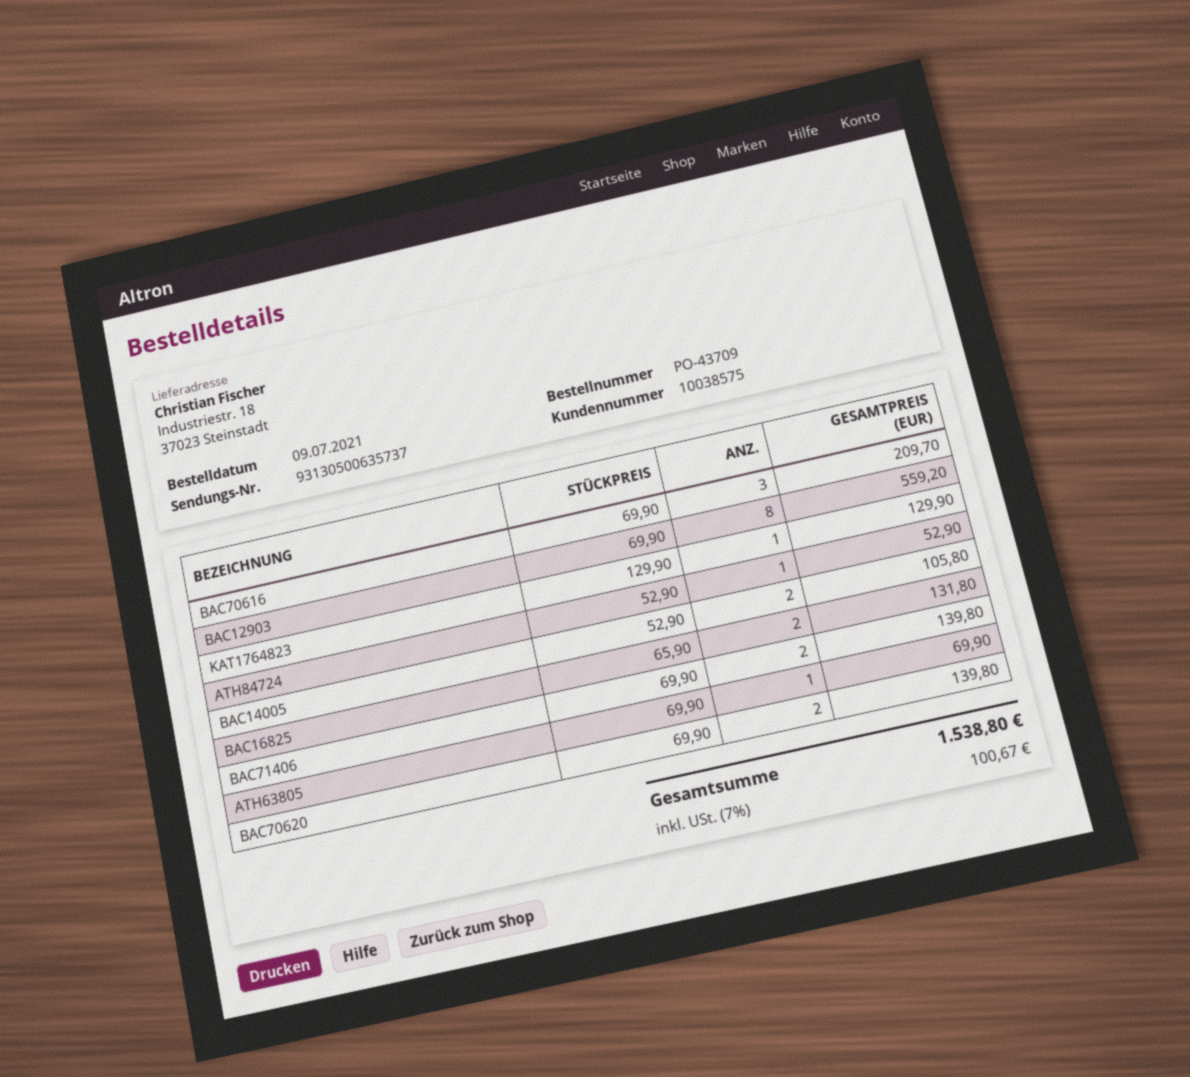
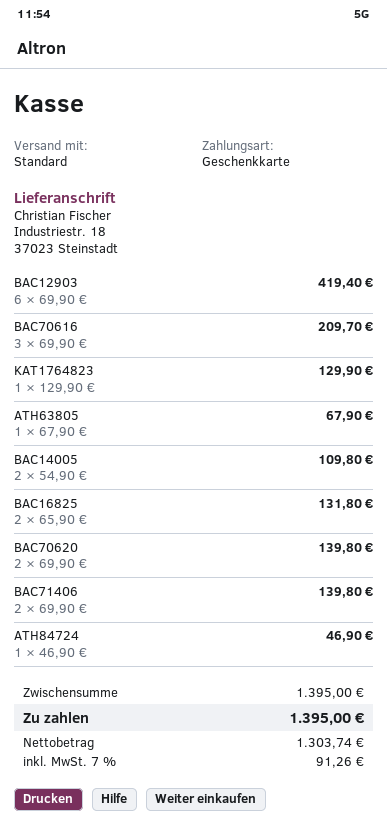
BAC12903: 8 x 69.90 = 559.20 -> 6 x 69.90 = 419.40
ATH84724: 1 x 52.90 = 52.90 -> 1 x 46.90 = 46.90
BAC14005: 2 x 52.90 = 105.80 -> 2 x 54.90 = 109.80
ATH63805: 1 x 69.90 = 69.90 -> 1 x 67.90 = 67.90
tax: 7% = 100.67 -> 7% = 91.26
total: 1538.80 -> 1395.00

